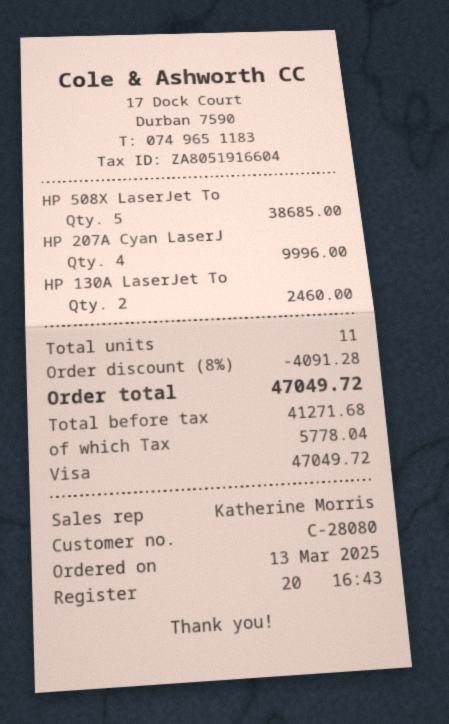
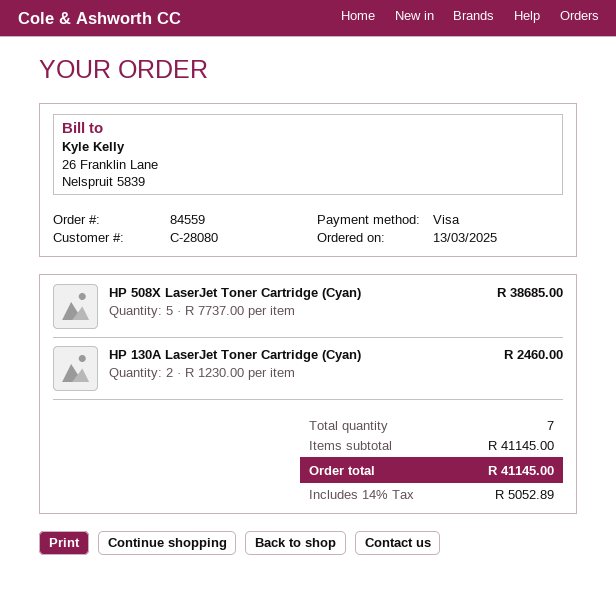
HP 207A Cyan LaserJ: 4 for 9996.00 -> none
total quantity: 11 -> 7
discount: 8% = 4091.28 -> none
tax: 5778.04 -> 5052.89
total: 47049.72 -> 41145.00

